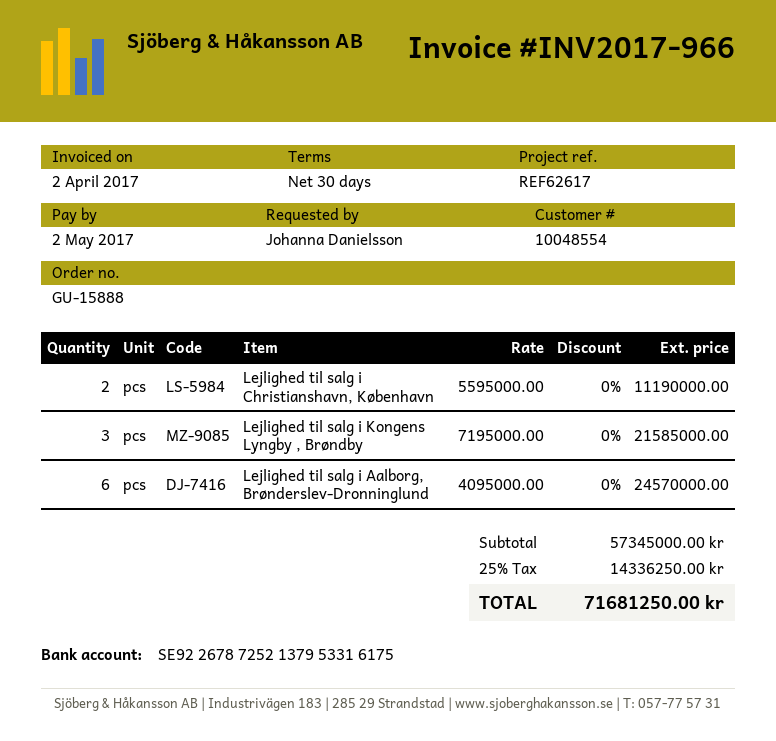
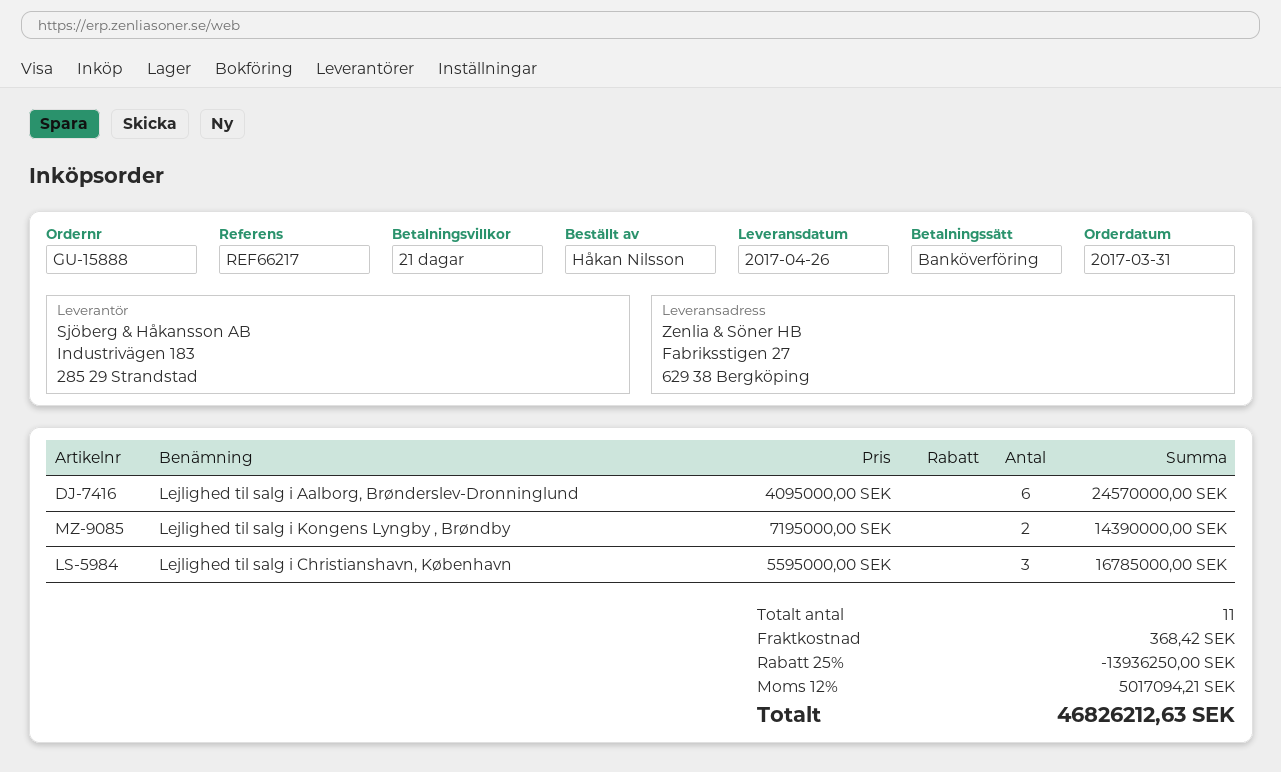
payment terms: 30 days -> 21 days
reference: REF62617 -> REF66217
ordered by: Johanna Danielsson -> Håkan Nilsson
Lejlighed til salg i Christianshavn, København: 2 x 5595000.00 = 11190000.00 -> 3 x 5595000.00 = 16785000.00
Lejlighed til salg i Kongens Lyngby , Brøndby: 3 x 7195000.00 = 21585000.00 -> 2 x 7195000.00 = 14390000.00
discount: none -> 25% = 13936250.00
shipping: none -> 368.42
tax: 25% = 14336250.00 -> 12% = 5017094.21
total: 71681250.00 -> 46826212.63

